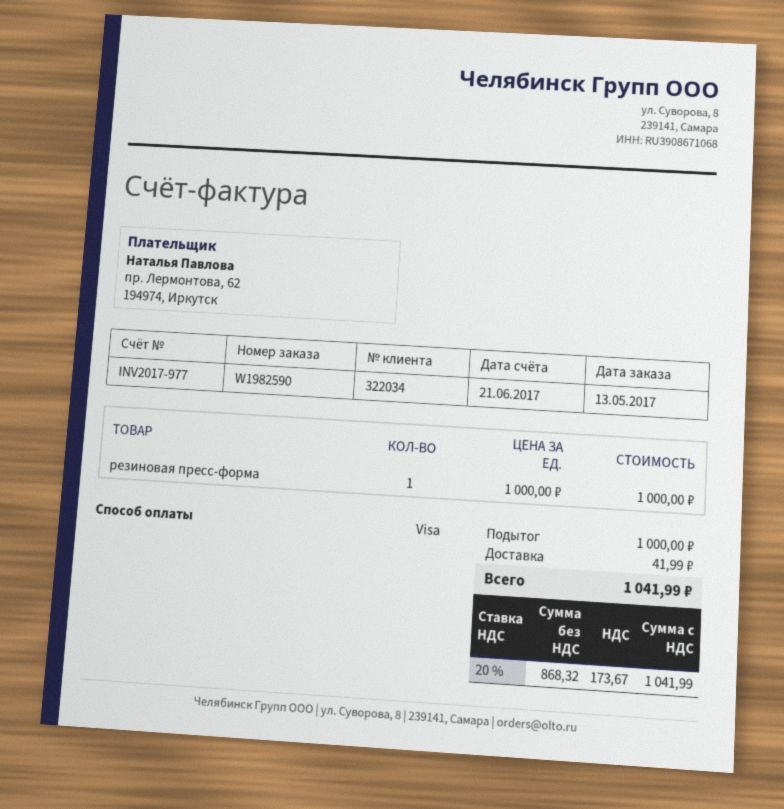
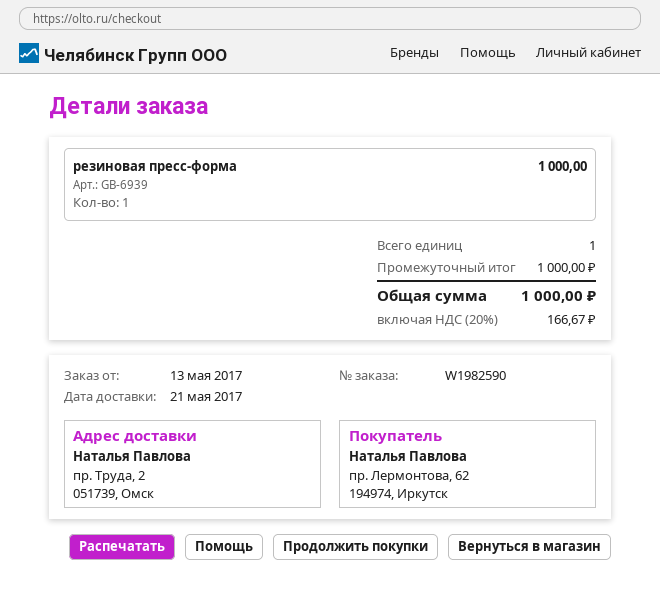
shipping: 41.99 -> none
tax: 20% = 173.67 -> 20% = 166.67
total: 1041.99 -> 1000.00

